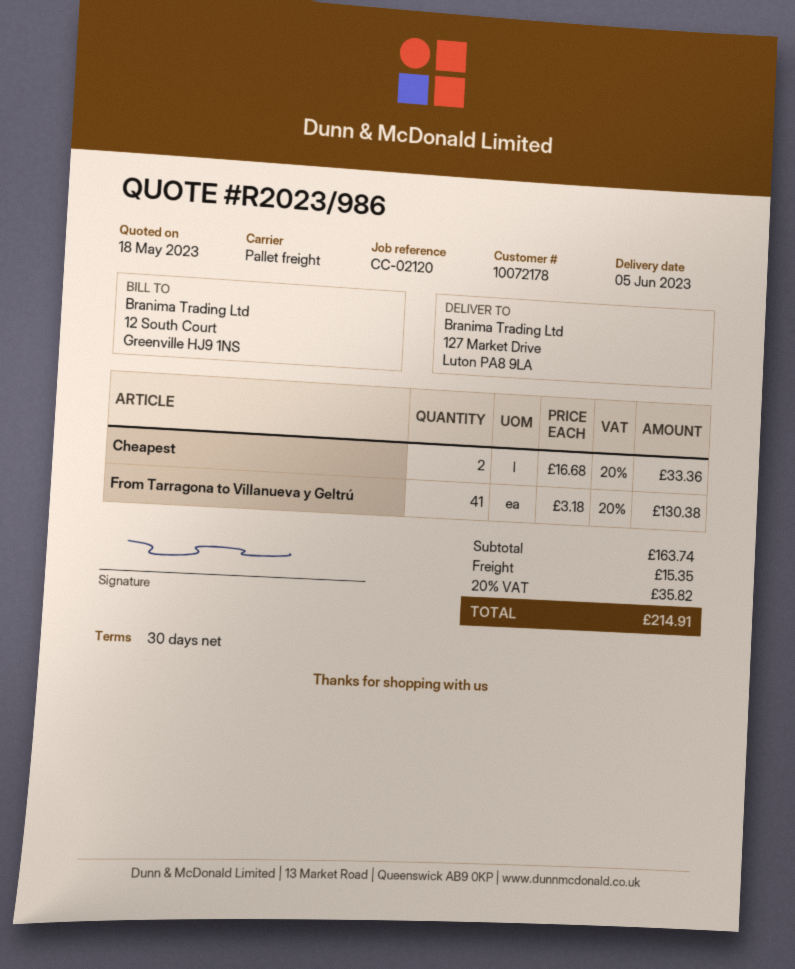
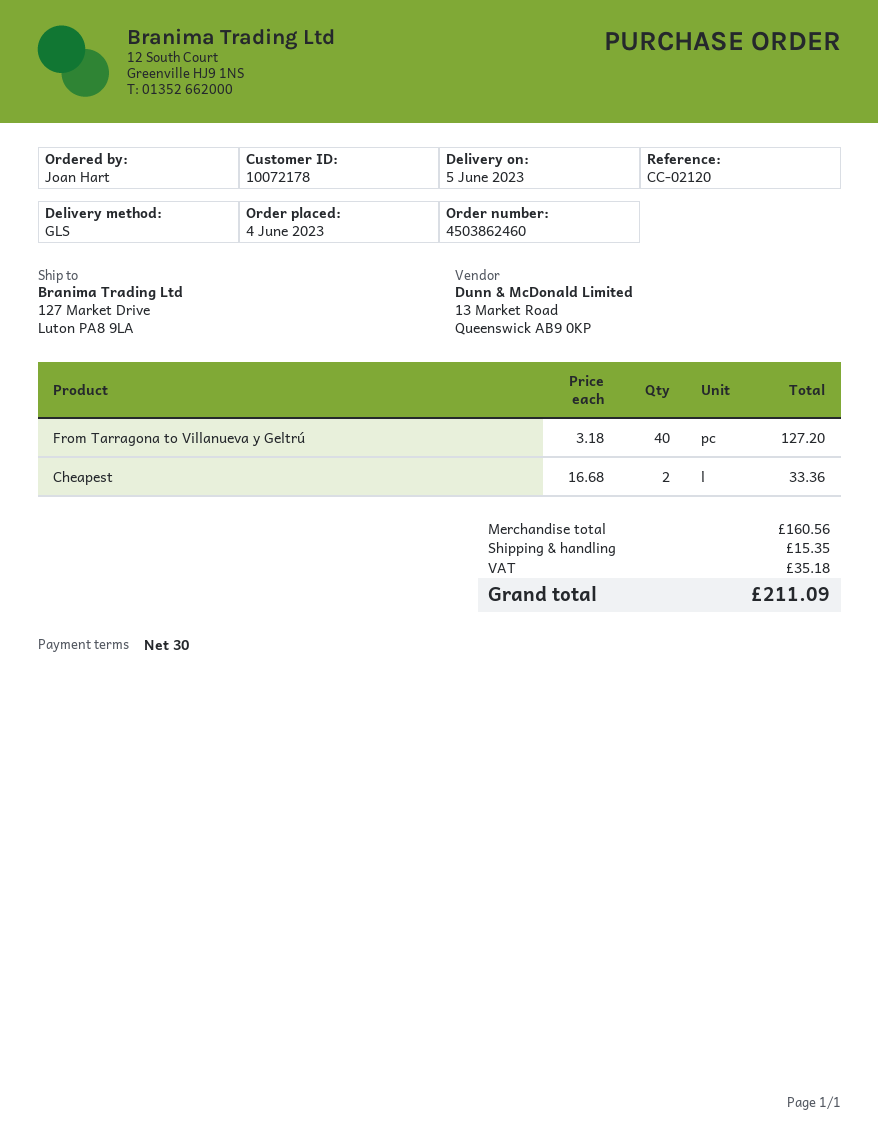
shipping method: pallet freight -> GLS
From Tarragona to Villanueva y Geltrú: 41 x 3.18 = 130.38 -> 40 x 3.18 = 127.20
subtotal: 163.74 -> 160.56
tax: 35.82 -> 35.18
total: 214.91 -> 211.09

